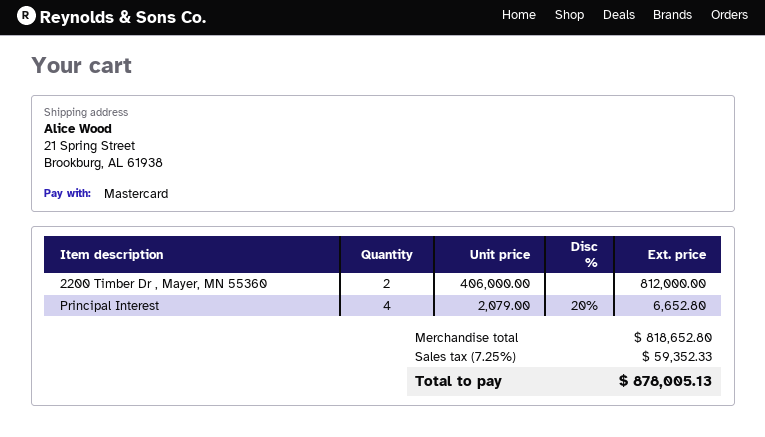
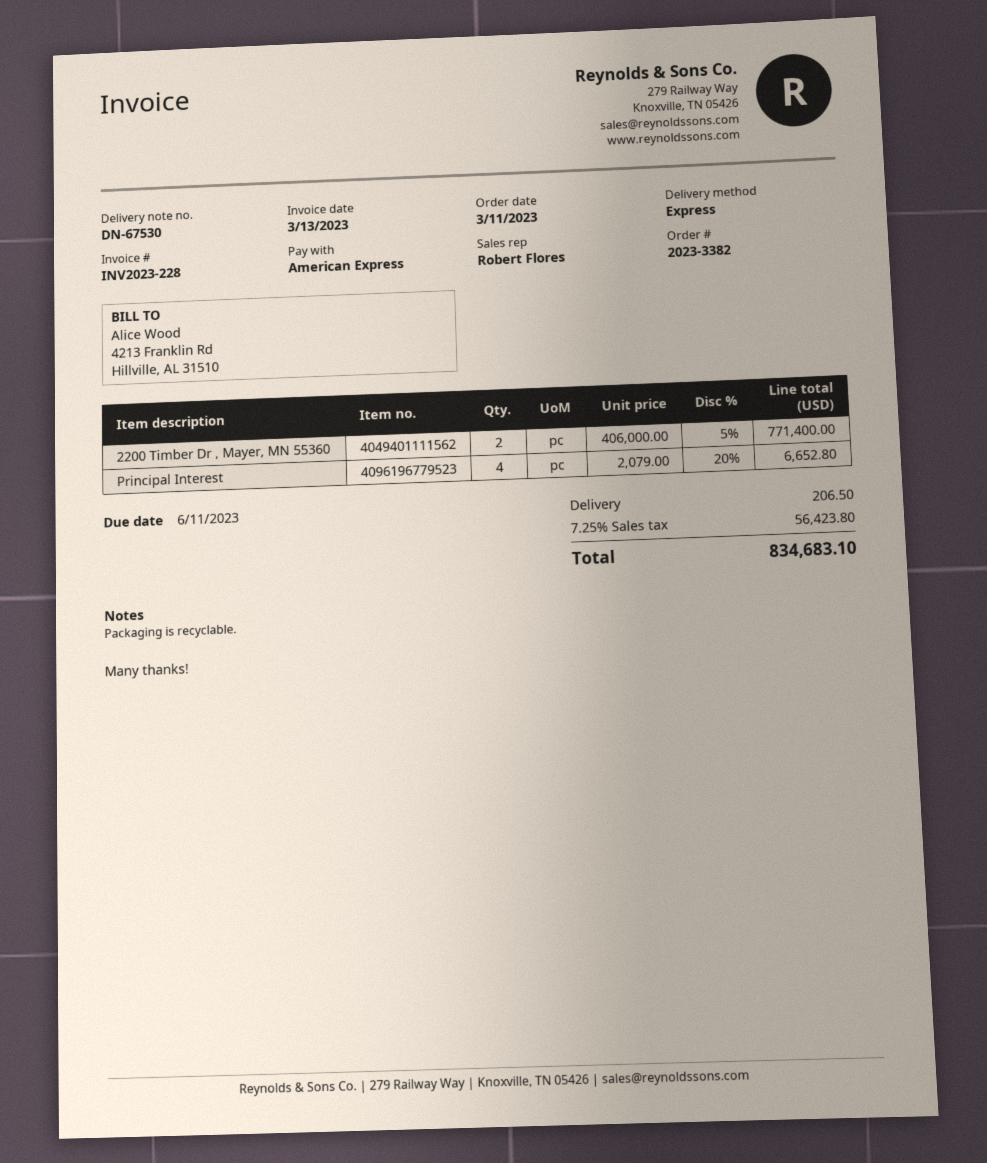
payment method: Mastercard -> American Express
2200 Timber Dr , Mayer, MN 55360: 2 x 406000.00 = 812000.00 -> 2 x 406000.00 - 5% = 771400.00
shipping: none -> 206.50
tax: 7.25% = 59352.33 -> 7.25% = 56423.80
total: 878005.13 -> 834683.10

